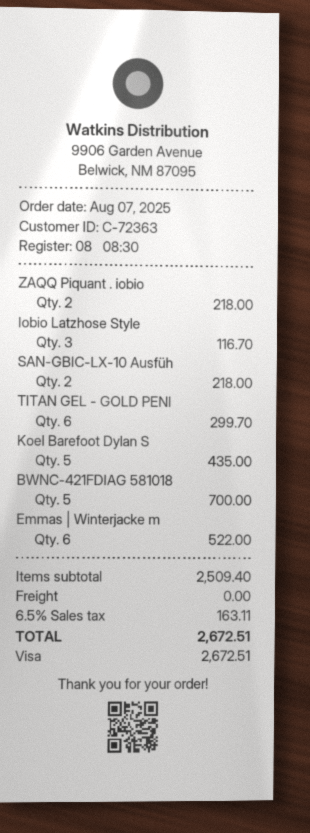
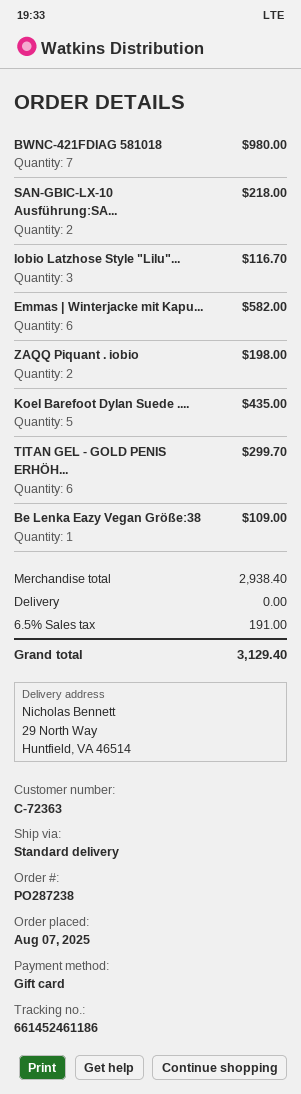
payment method: Visa -> gift card
ZAQQ Piquant . iobio: 2 for 218.00 -> 2 for 198.00
BWNC-421FDIAG 581018: 5 for 700.00 -> 7 for 980.00
Emmas | Winterjacke m: 6 for 522.00 -> 6 for 582.00
Be Lenka Eazy Vegan Größe:38: none -> 1 for 109.00
subtotal: 2509.40 -> 2938.40
tax: 6.5% = 163.11 -> 6.5% = 191.00
total: 2672.51 -> 3129.40

